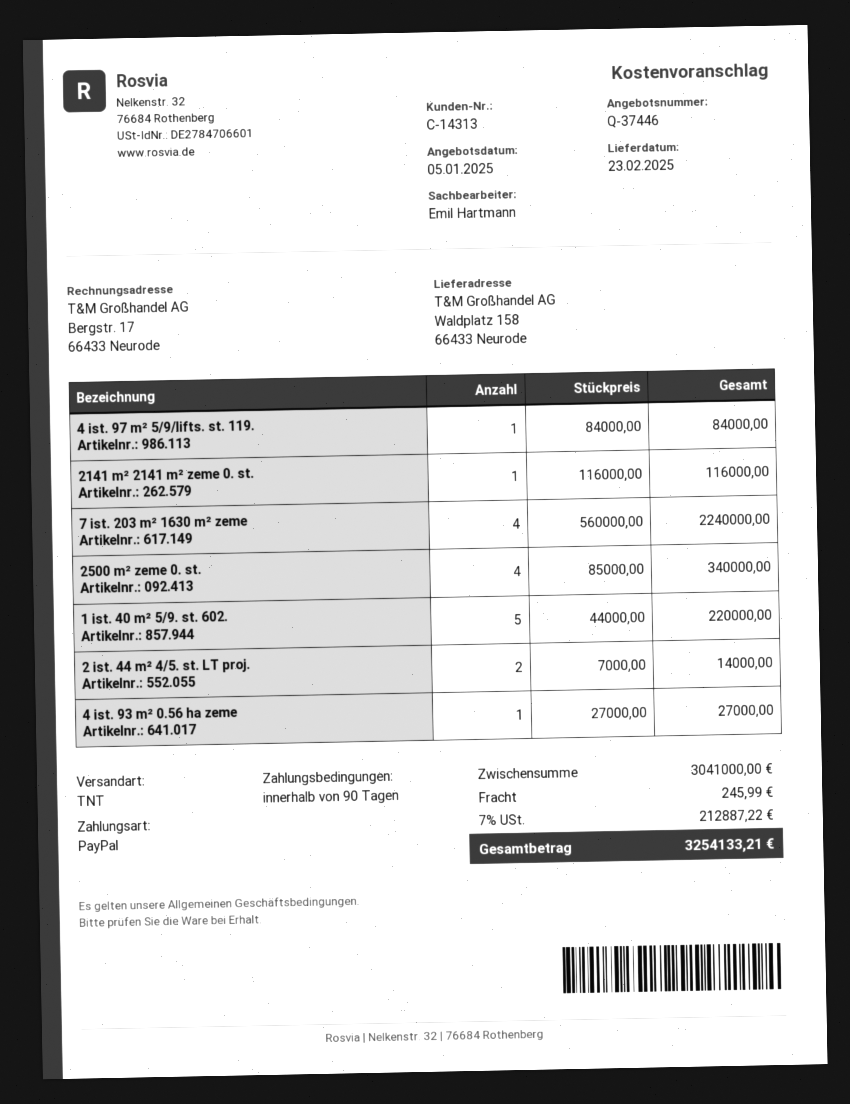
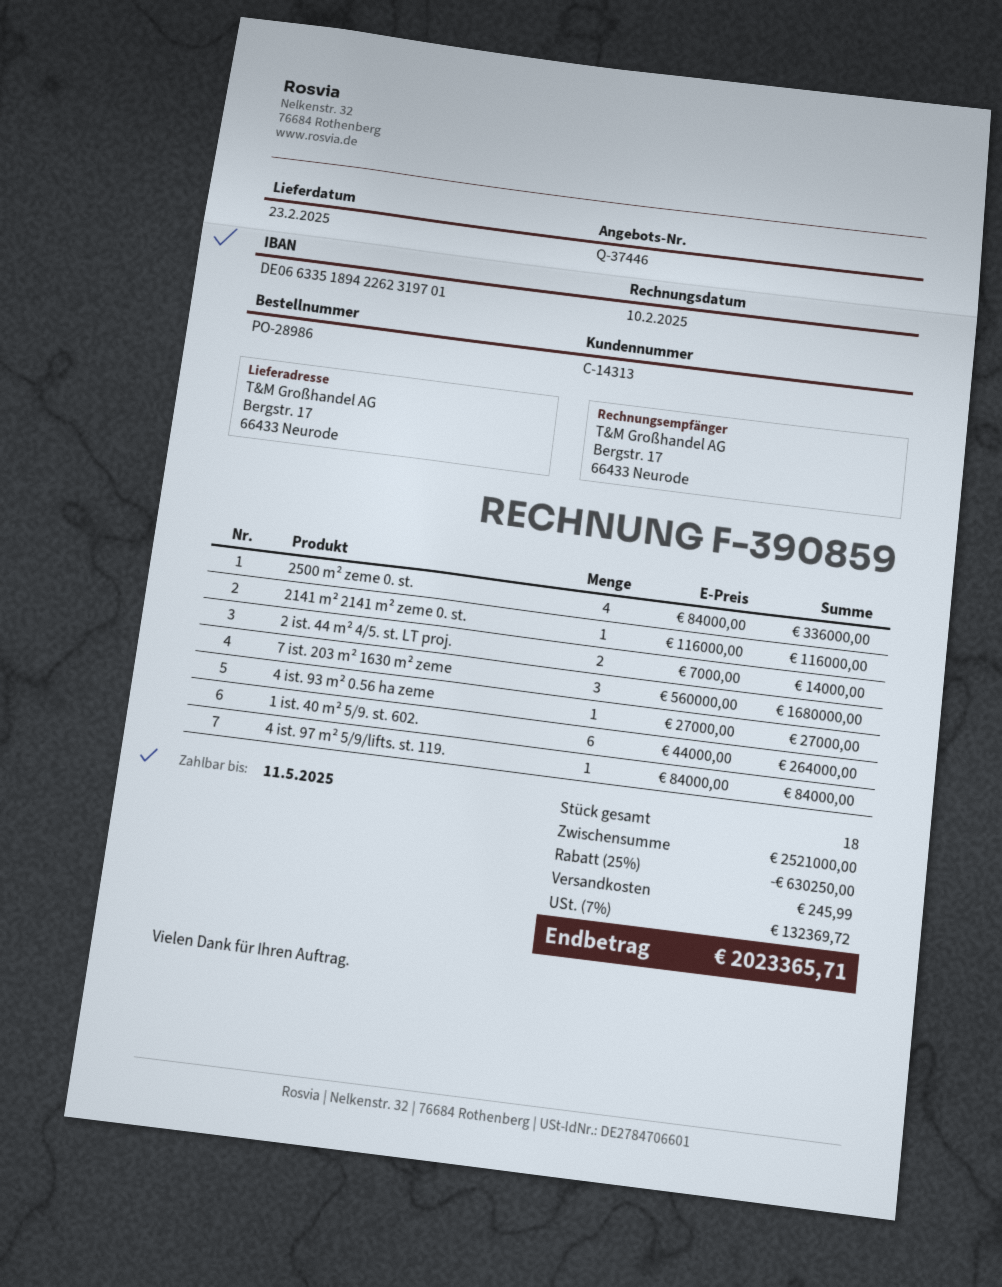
ship to: Waldplatz 158, 66433 Neurode -> Bergstr. 17, 66433 Neurode
7 ist. 203 m² 1630 m² zeme: 4 x 560000.00 = 2240000.00 -> 3 x 560000.00 = 1680000.00
2500 m² zeme 0. st.: 4 x 85000.00 = 340000.00 -> 4 x 84000.00 = 336000.00
1 ist. 40 m² 5/9. st. 602.: 5 x 44000.00 = 220000.00 -> 6 x 44000.00 = 264000.00
subtotal: 3041000.00 -> 2521000.00
discount: none -> 25% = 630250.00
tax: 7% = 212887.22 -> 7% = 132369.72
total: 3254133.21 -> 2023365.71

